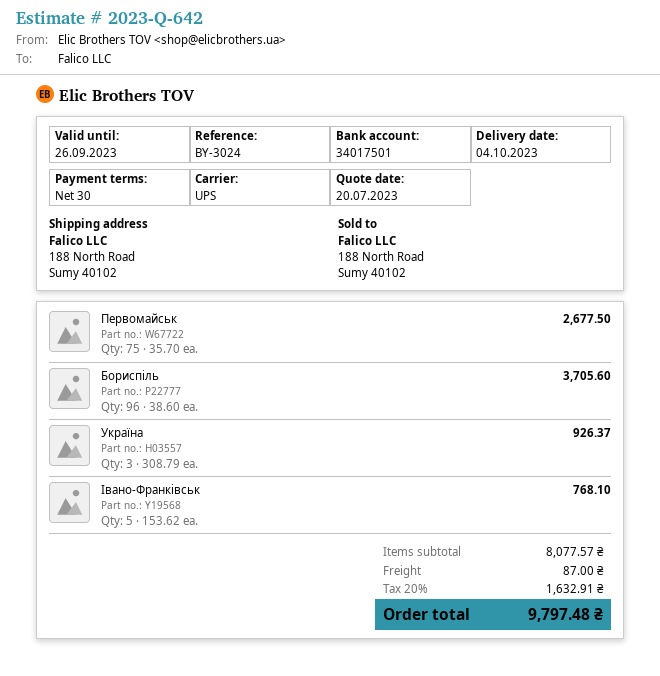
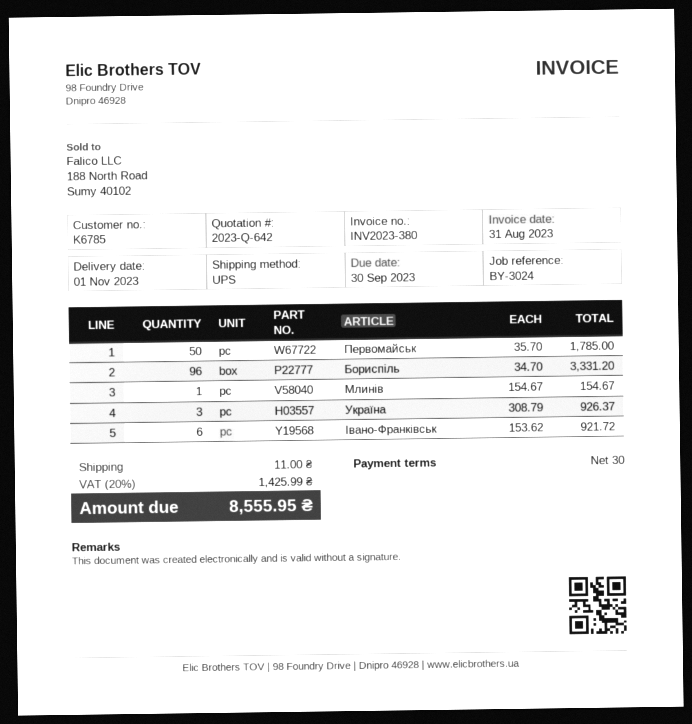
delivery date: 2023-10-04 -> 2023-11-01
Первомайськ: 75 x 35.70 = 2677.50 -> 50 x 35.70 = 1785.00
Бориспіль: 96 x 38.60 = 3705.60 -> 96 x 34.70 = 3331.20
Івано-Франківськ: 5 x 153.62 = 768.10 -> 6 x 153.62 = 921.72
Млинів: none -> 1 x 154.67 = 154.67
shipping: 87.00 -> 11.00
tax: 20% = 1632.91 -> 20% = 1425.99
total: 9797.48 -> 8555.95

